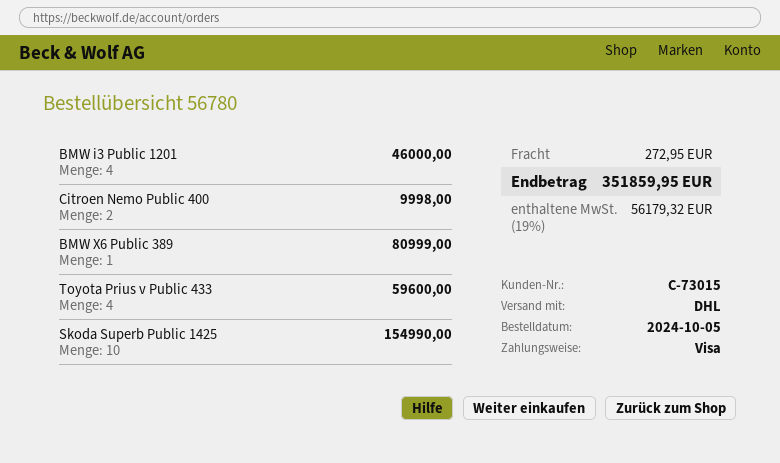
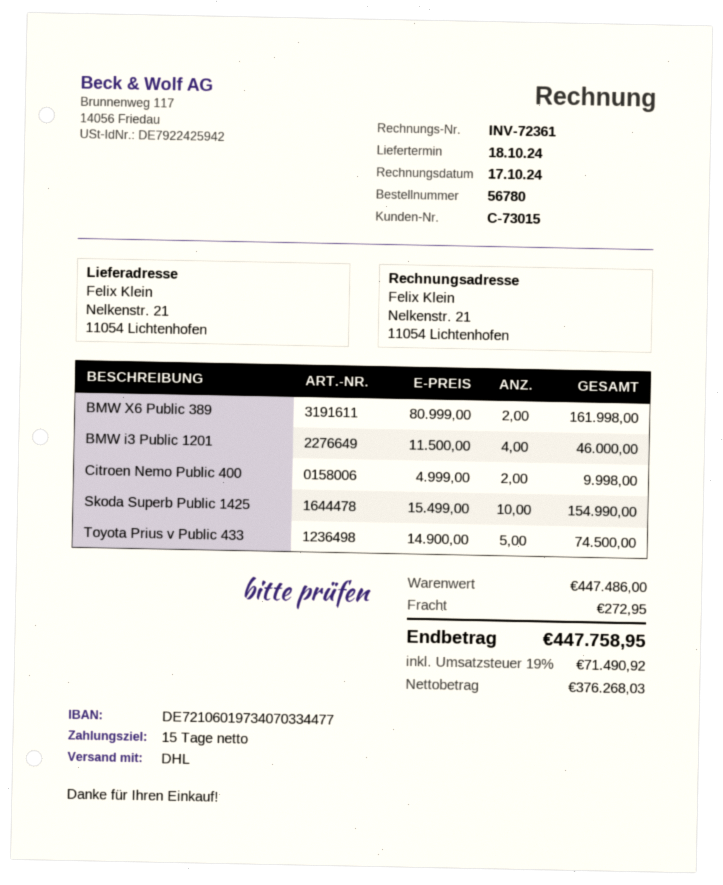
BMW X6 Public 389: 1 for 80999.00 -> 2 for 161998.00
Toyota Prius v Public 433: 4 for 59600.00 -> 5 for 74500.00
tax: 19% = 56179.32 -> 19% = 71490.92
total: 351859.95 -> 447758.95

